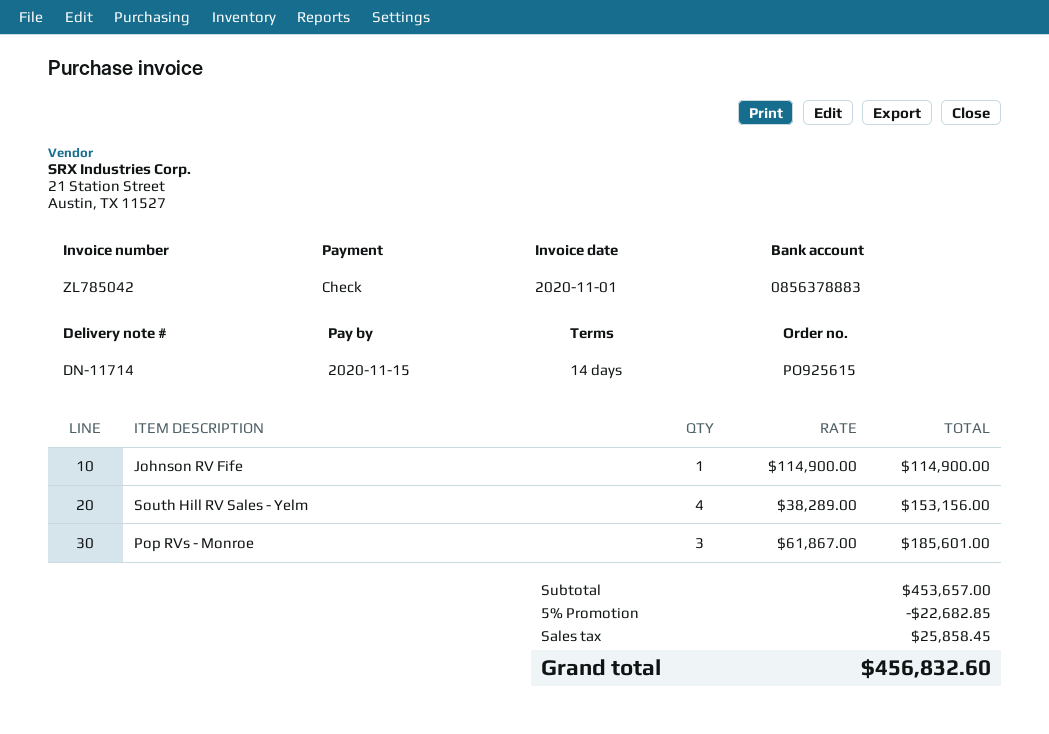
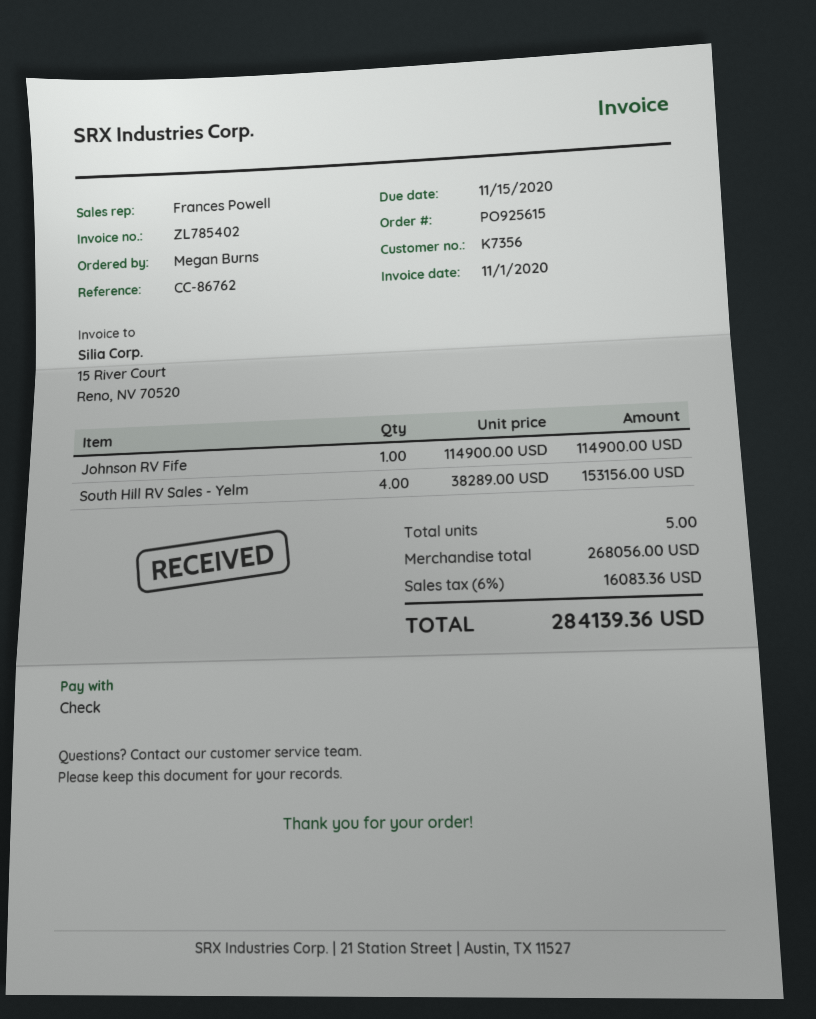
invoice number: ZL785042 -> ZL785402
Pop RVs - Monroe: 3 x 61867.00 = 185601.00 -> none
subtotal: 453657.00 -> 268056.00
discount: 5% = 22682.85 -> none
tax: 25858.45 -> 16083.36
total: 456832.60 -> 284139.36

